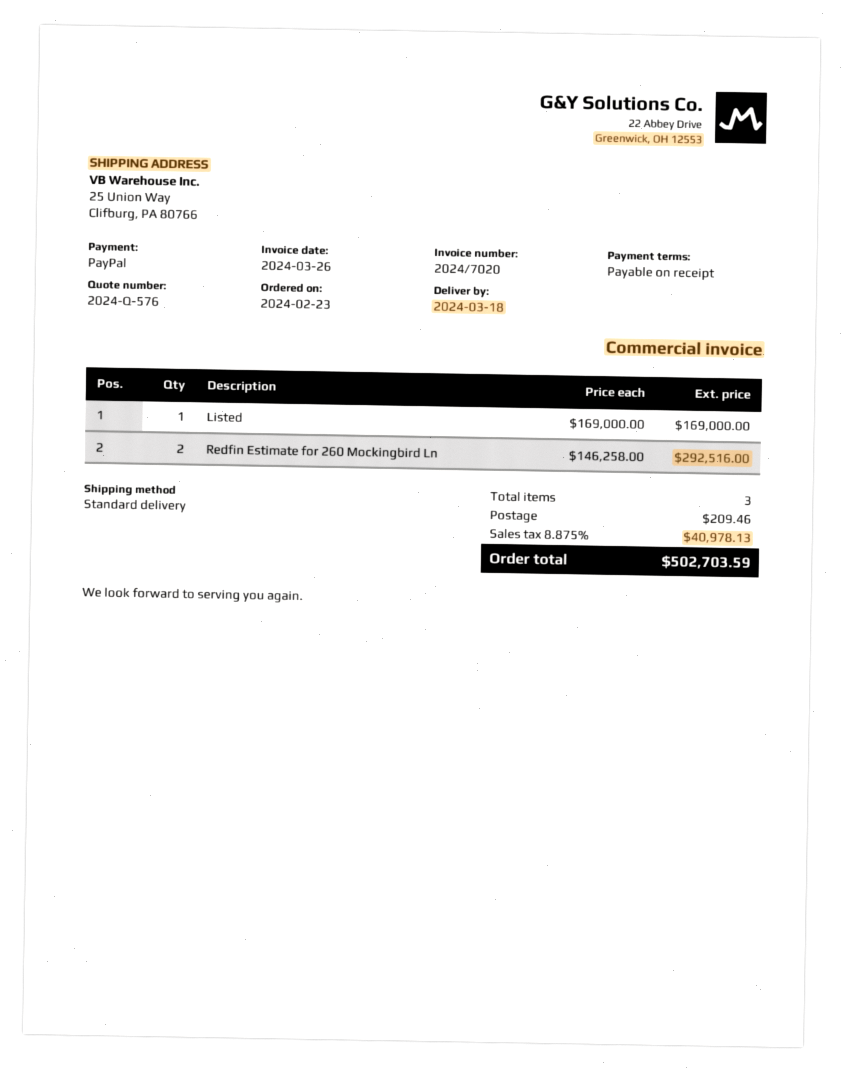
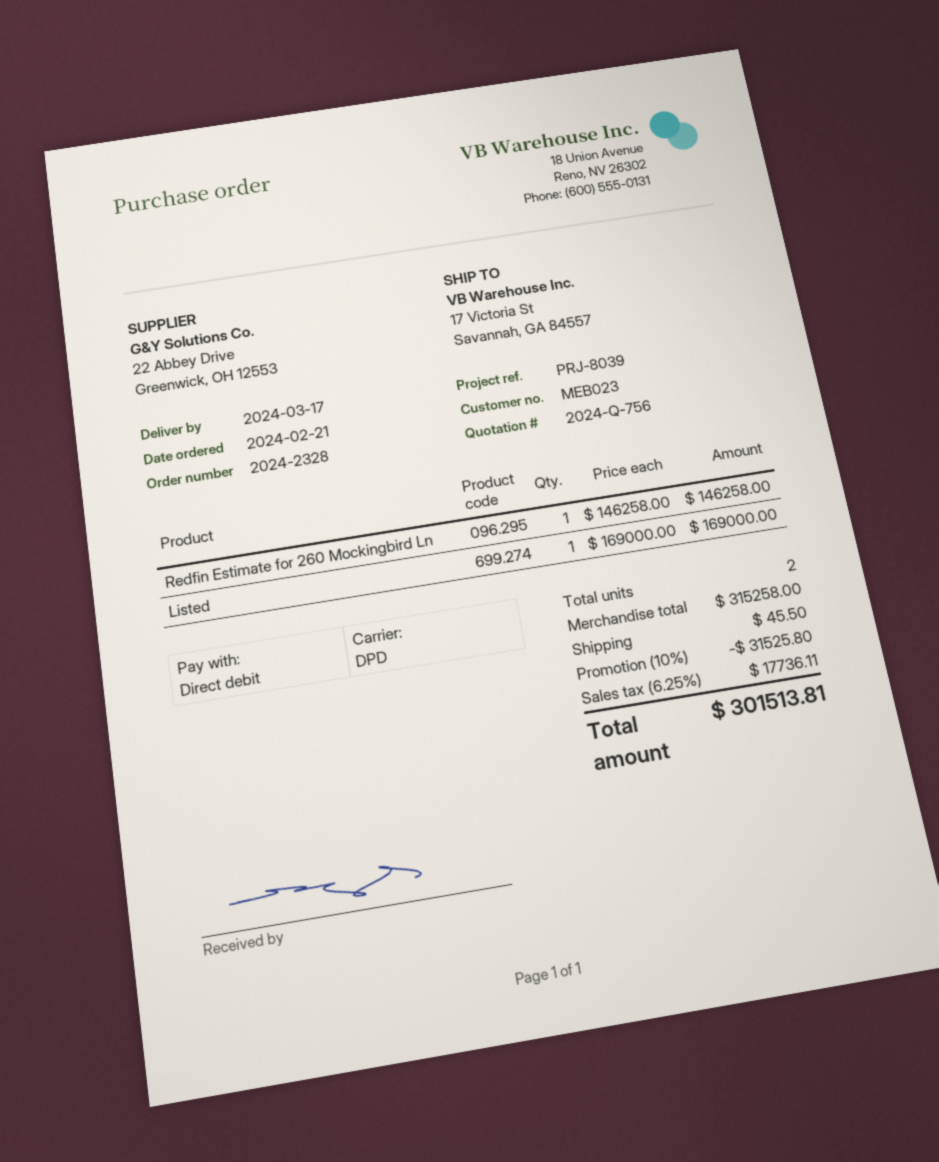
quote number: 2024-Q-576 -> 2024-Q-756
order date: 2024-02-23 -> 2024-02-21
delivery date: 2024-03-18 -> 2024-03-17
payment method: PayPal -> direct debit
shipping method: standard -> DPD
ship to: 25 Union Way, Clifburg, PA 80766 -> 17 Victoria St, Savannah, GA 84557
Redfin Estimate for 260 Mockingbird Ln: 2 x 146258.00 = 292516.00 -> 1 x 146258.00 = 146258.00
total quantity: 3 -> 2
discount: none -> 10% = 31525.80
shipping: 209.46 -> 45.50
tax: 8.875% = 40978.13 -> 6.25% = 17736.11
total: 502703.59 -> 301513.81

